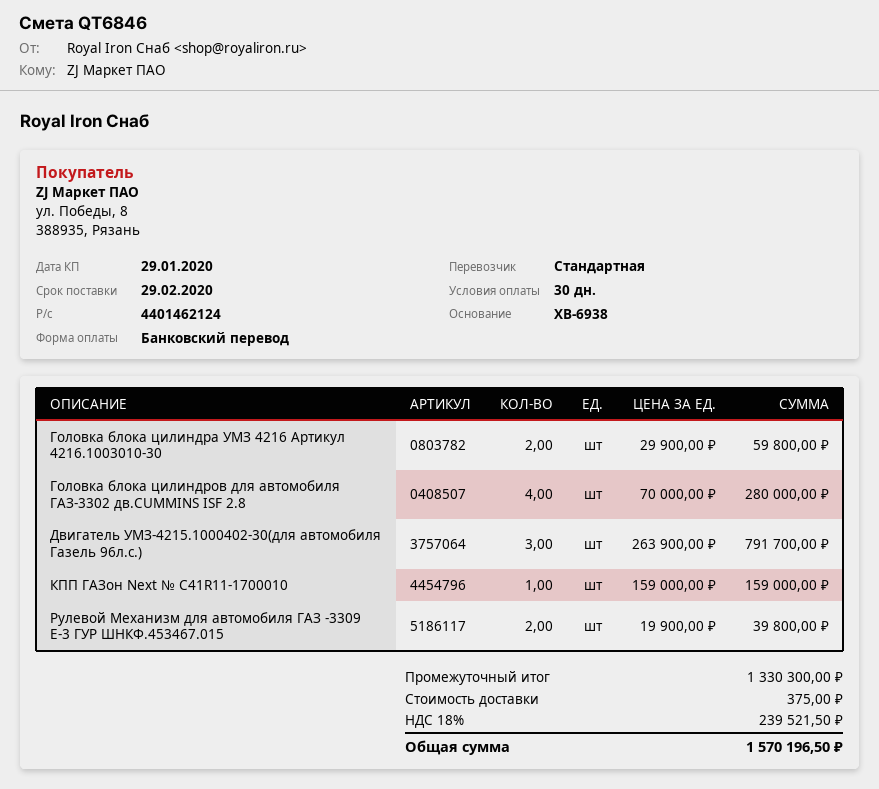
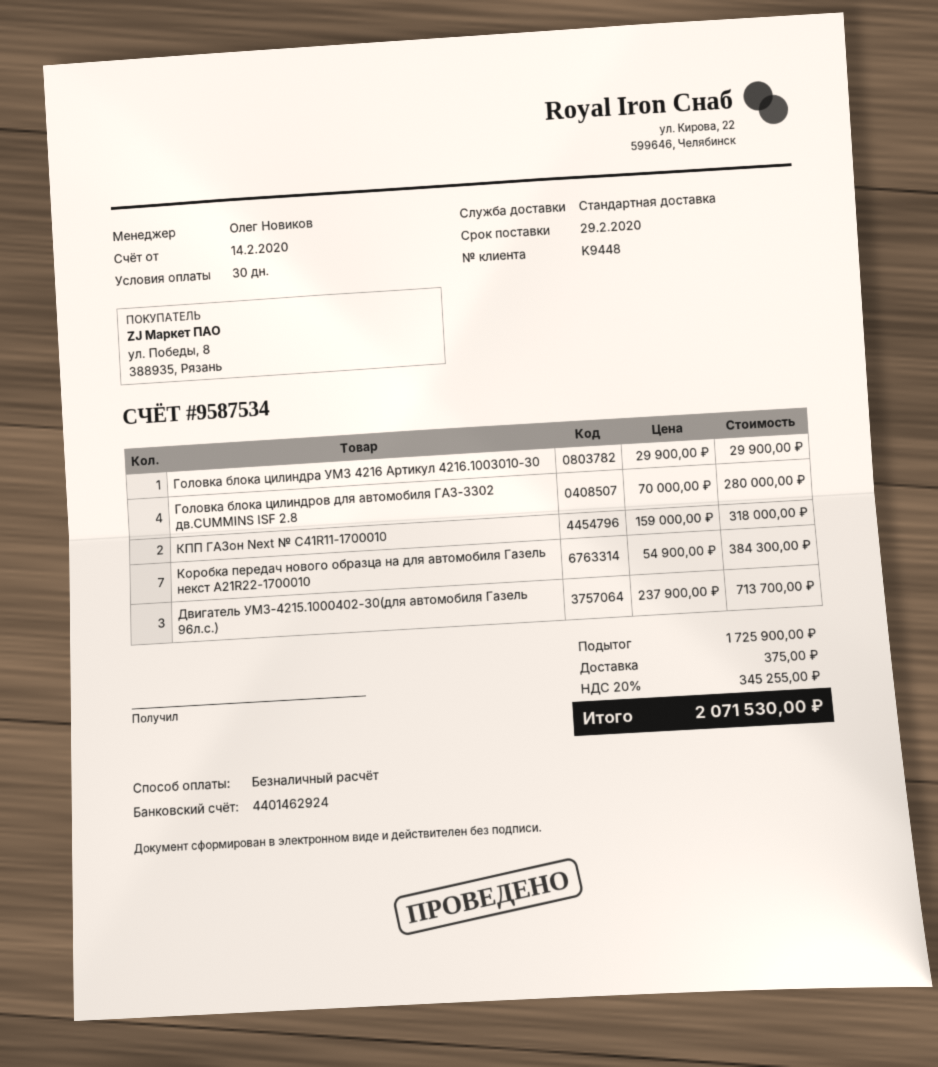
bank account: 4401462124 -> 4401462924
Головка блока цилиндра УМЗ 4216 Артикул 4216.1003010-30: 2 x 29900.00 = 59800.00 -> 1 x 29900.00 = 29900.00
Двигатель УМЗ-4215.1000402-30(для автомобиля Газель 96л.с.): 3 x 263900.00 = 791700.00 -> 3 x 237900.00 = 713700.00
КПП ГАЗон Next № С41R11-1700010: 1 x 159000.00 = 159000.00 -> 2 x 159000.00 = 318000.00
Рулевой Механизм для автомобиля ГАЗ -3309 Е-3 ГУР ШНКФ.453467.015: 2 x 19900.00 = 39800.00 -> none
Коробка передач нового образца на для автомобиля Газель некст A21R22-1700010: none -> 7 x 54900.00 = 384300.00
subtotal: 1330300.00 -> 1725900.00
tax: 18% = 239521.50 -> 20% = 345255.00
total: 1570196.50 -> 2071530.00

